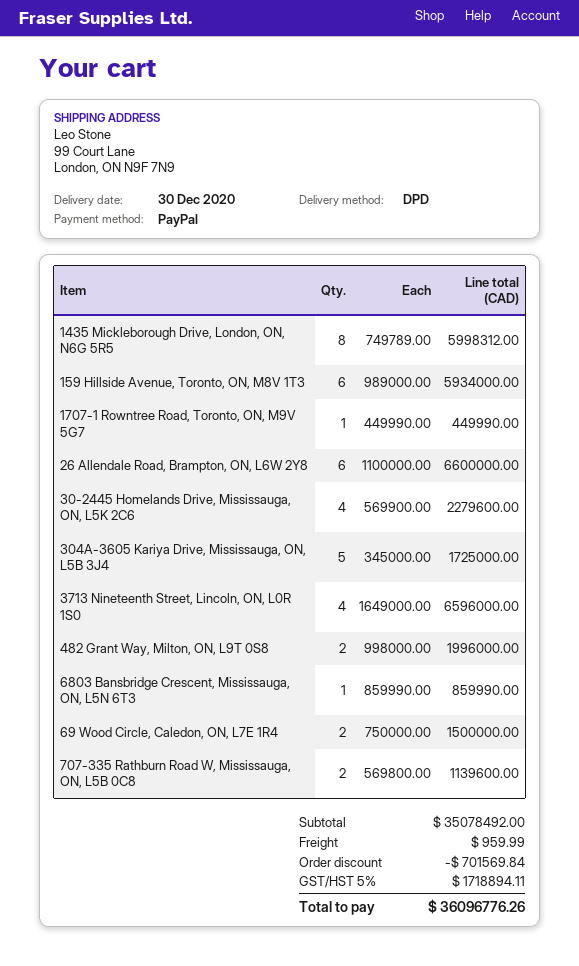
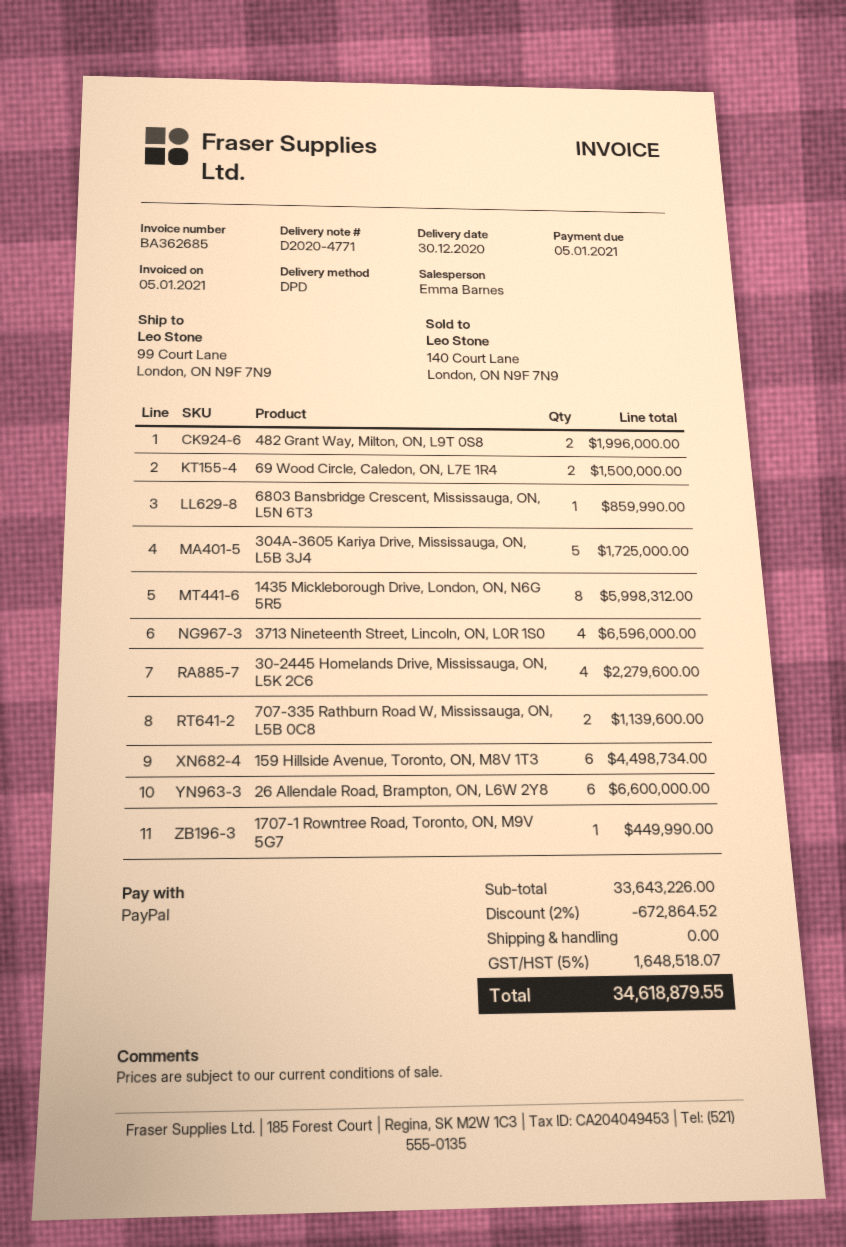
159 Hillside Avenue, Toronto, ON, M8V 1T3: 6 for 5934000.00 -> 6 for 4498734.00
subtotal: 35078492.00 -> 33643226.00
discount: 701569.84 -> 672864.52
shipping: 959.99 -> 0.00
tax: 5% = 1718894.11 -> 5% = 1648518.07
total: 36096776.26 -> 34618879.55

